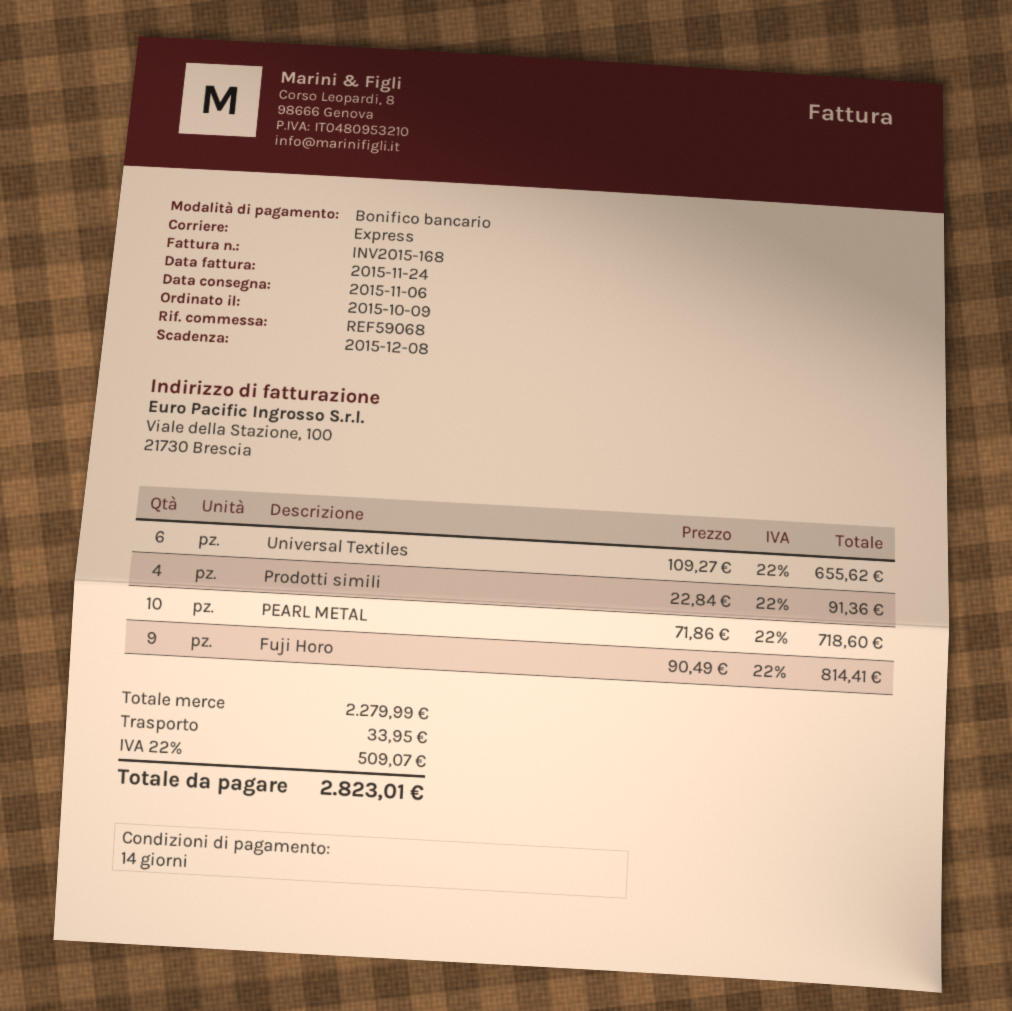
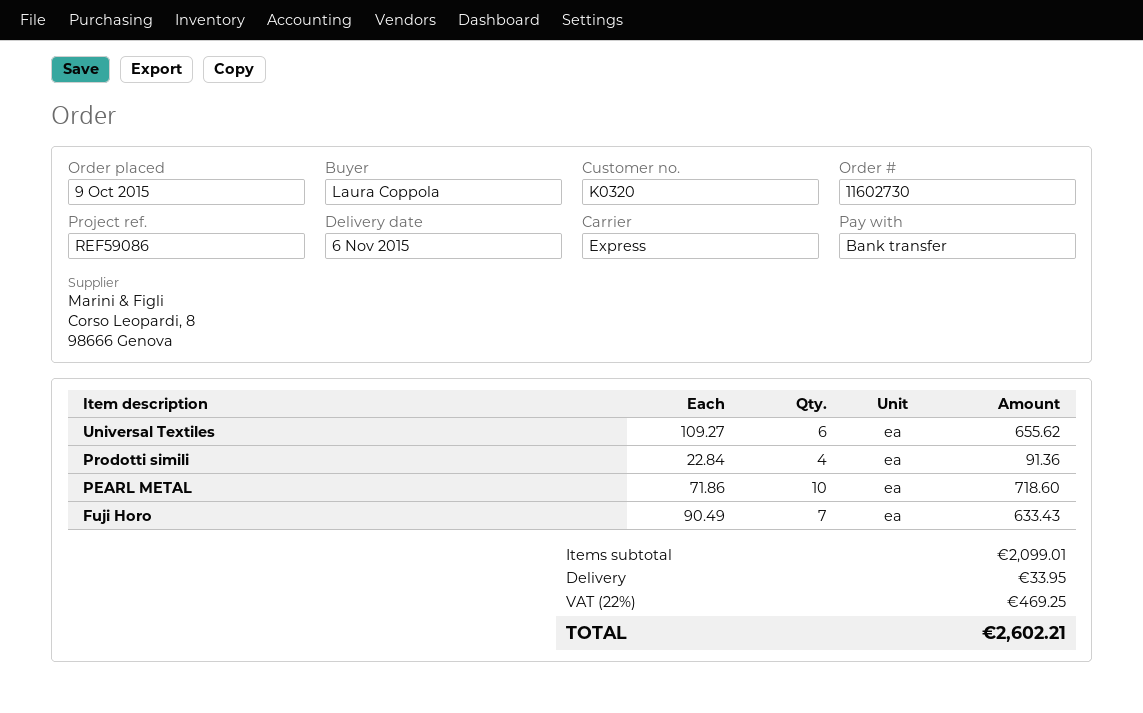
reference: REF59068 -> REF59086
Fuji Horo: 9 x 90.49 = 814.41 -> 7 x 90.49 = 633.43
subtotal: 2279.99 -> 2099.01
tax: 22% = 509.07 -> 22% = 469.25
total: 2823.01 -> 2602.21

